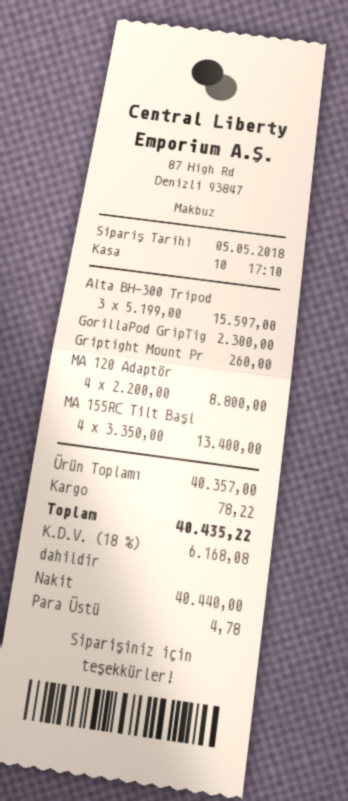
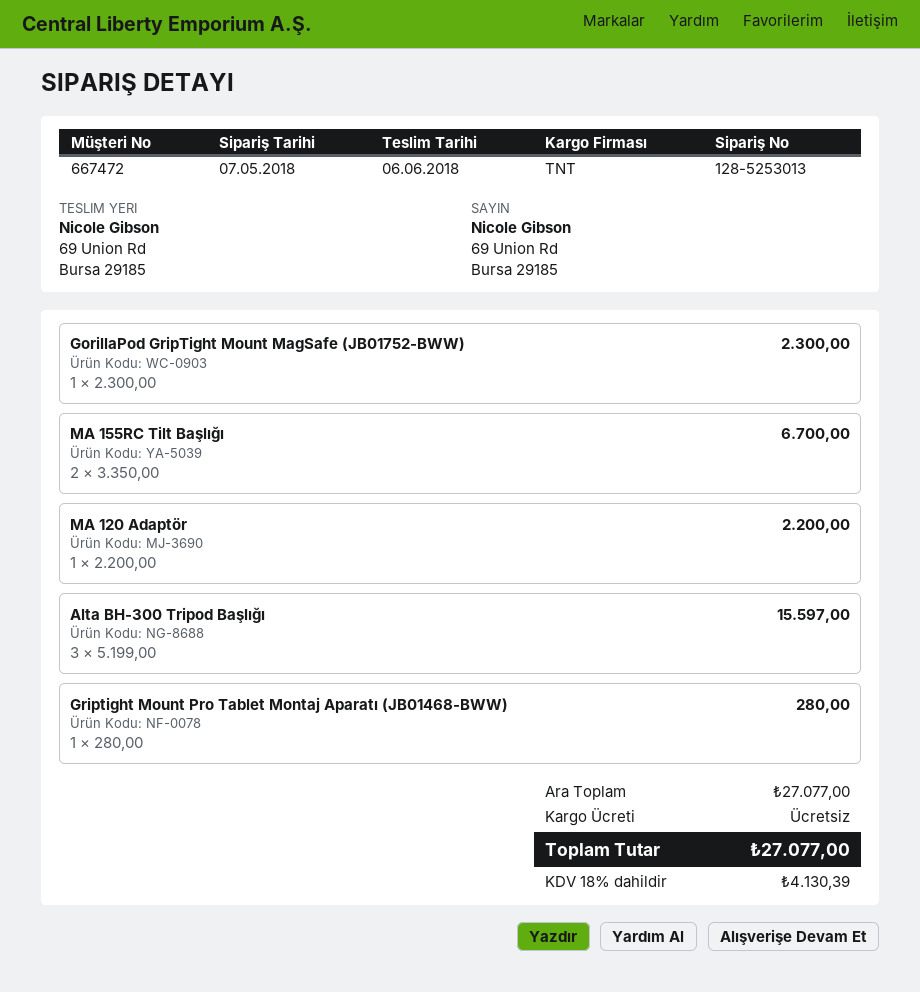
order date: 2018-05-05 -> 2018-05-07
Griptight Mount Pr: 1 x 260.00 = 260.00 -> 1 x 280.00 = 280.00
MA 120 Adaptör: 4 x 2200.00 = 8800.00 -> 1 x 2200.00 = 2200.00
MA 155RC Tilt Başl: 4 x 3350.00 = 13400.00 -> 2 x 3350.00 = 6700.00
subtotal: 40357.00 -> 27077.00
shipping: 78.22 -> 0.00
tax: 18% = 6168.08 -> 18% = 4130.39
total: 40435.22 -> 27077.00

